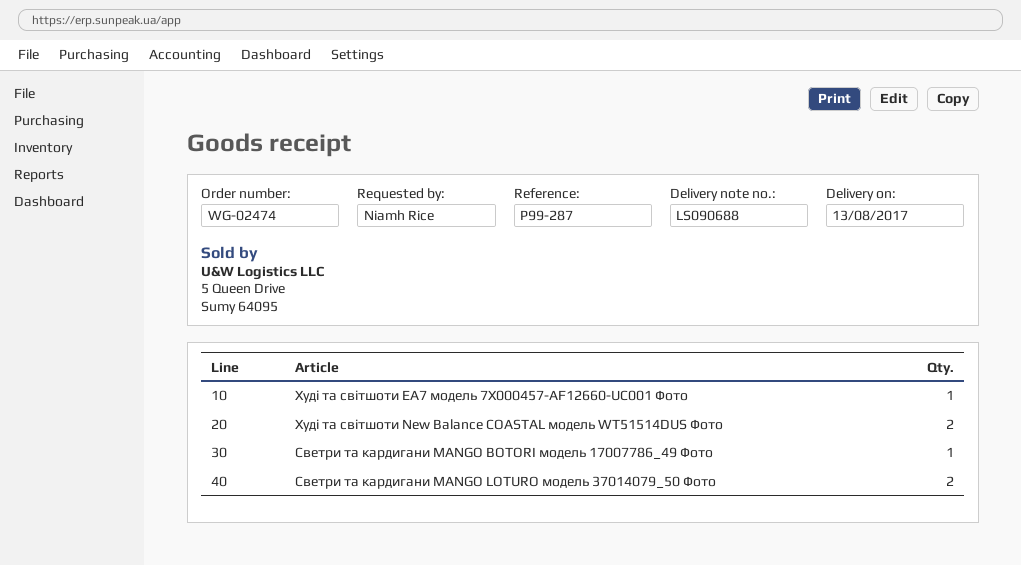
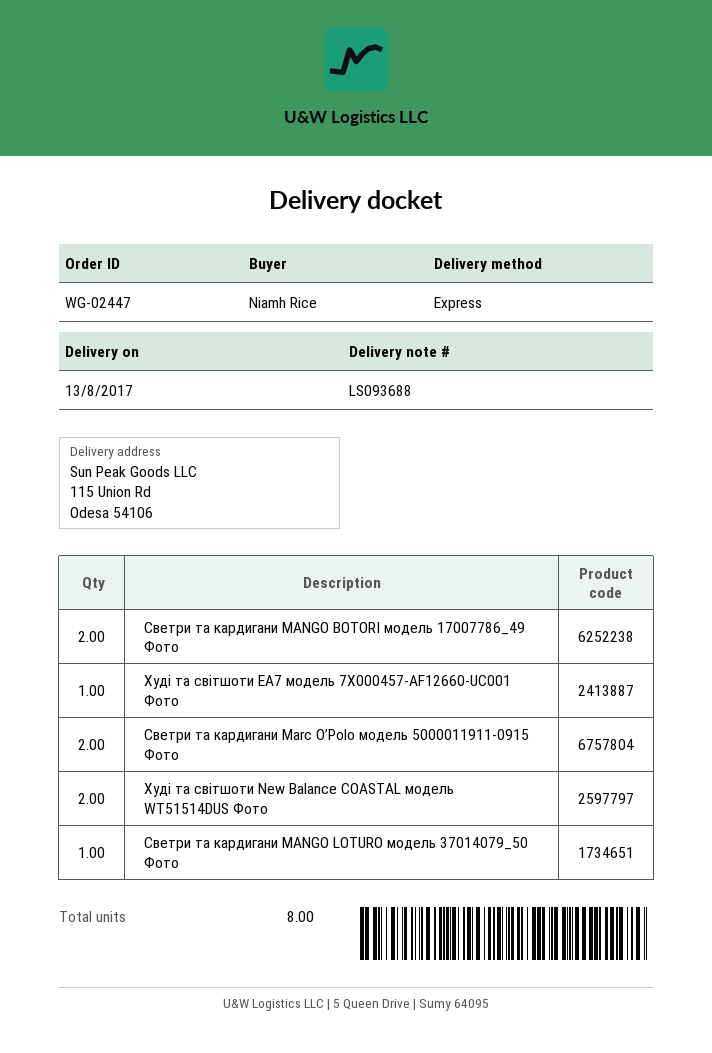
order number: WG-02474 -> WG-02447
delivery note number: LS090688 -> LS093688
Светри та кардигани MANGO BOTORI модель 17007786_49 Фото: 1 -> 2
Светри та кардигани MANGO LOTURO модель 37014079_50 Фото: 2 -> 1
Светри та кардигани Marc O’Polo модель 5000011911-0915 Фото: none -> 2

